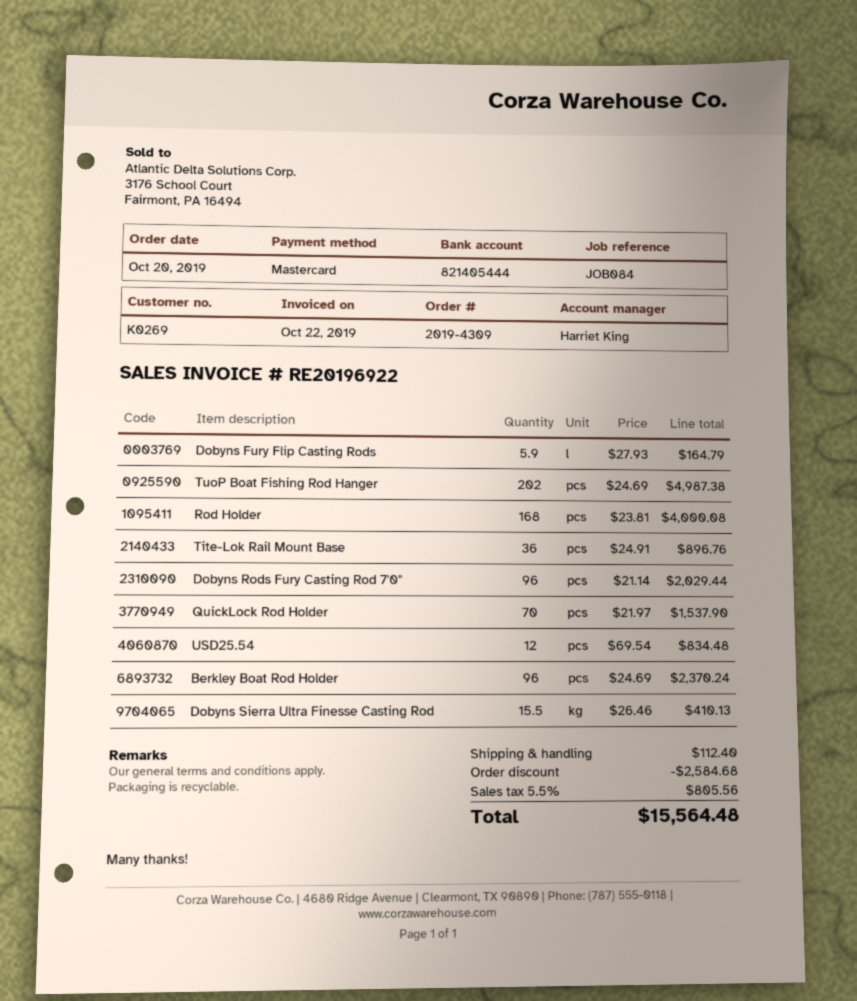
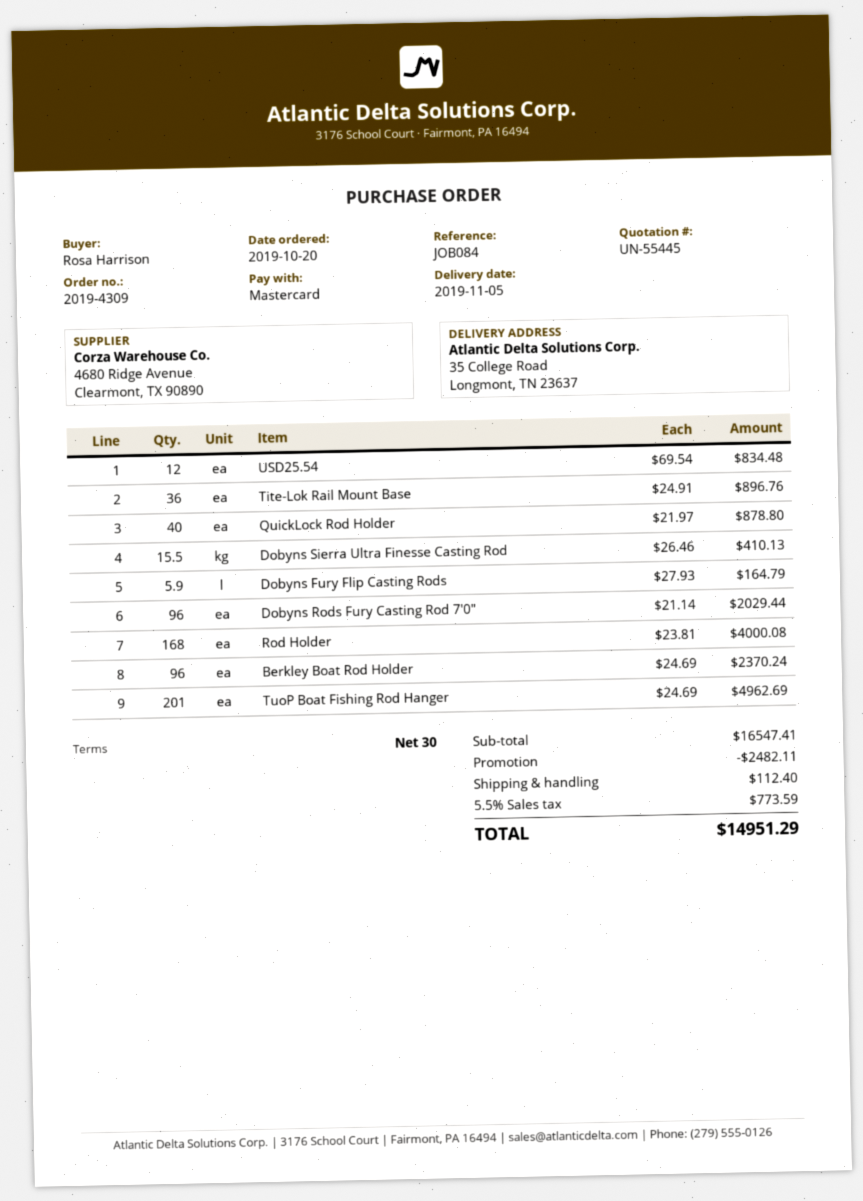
TuoP Boat Fishing Rod Hanger: 202 x 24.69 = 4987.38 -> 201 x 24.69 = 4962.69
QuickLock Rod Holder: 70 x 21.97 = 1537.90 -> 40 x 21.97 = 878.80
discount: 2584.68 -> 2482.11
tax: 5.5% = 805.56 -> 5.5% = 773.59
total: 15564.48 -> 14951.29

